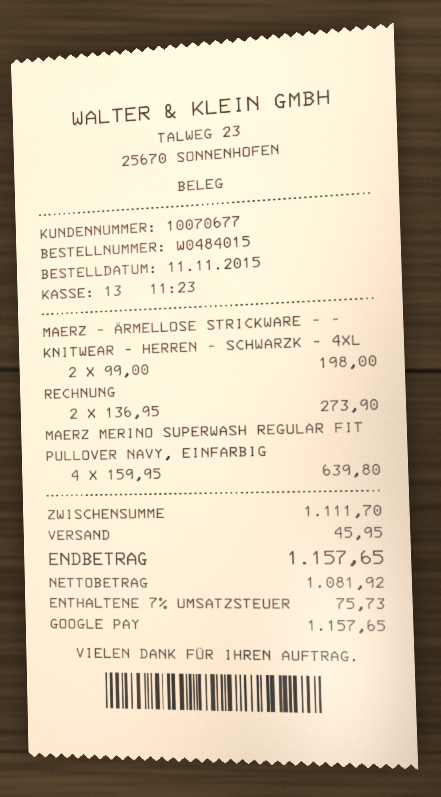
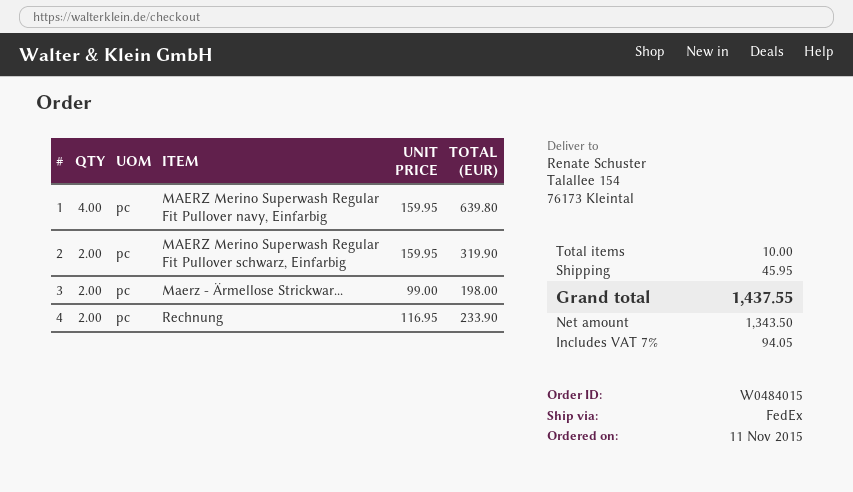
RECHNUNG: 2 x 136.95 = 273.90 -> 2 x 116.95 = 233.90
MAERZ Merino Superwash Regular Fit Pullover schwarz, Einfarbig: none -> 2 x 159.95 = 319.90
net: 1081.92 -> 1343.50
tax: 7% = 75.73 -> 7% = 94.05
total: 1157.65 -> 1437.55

